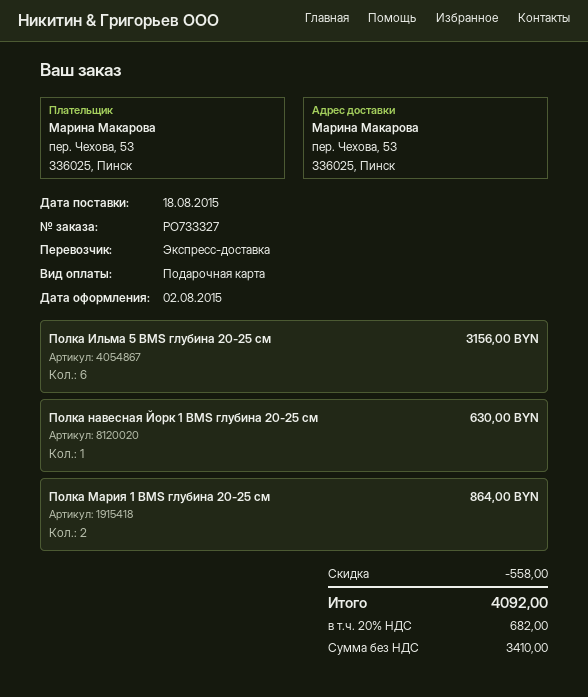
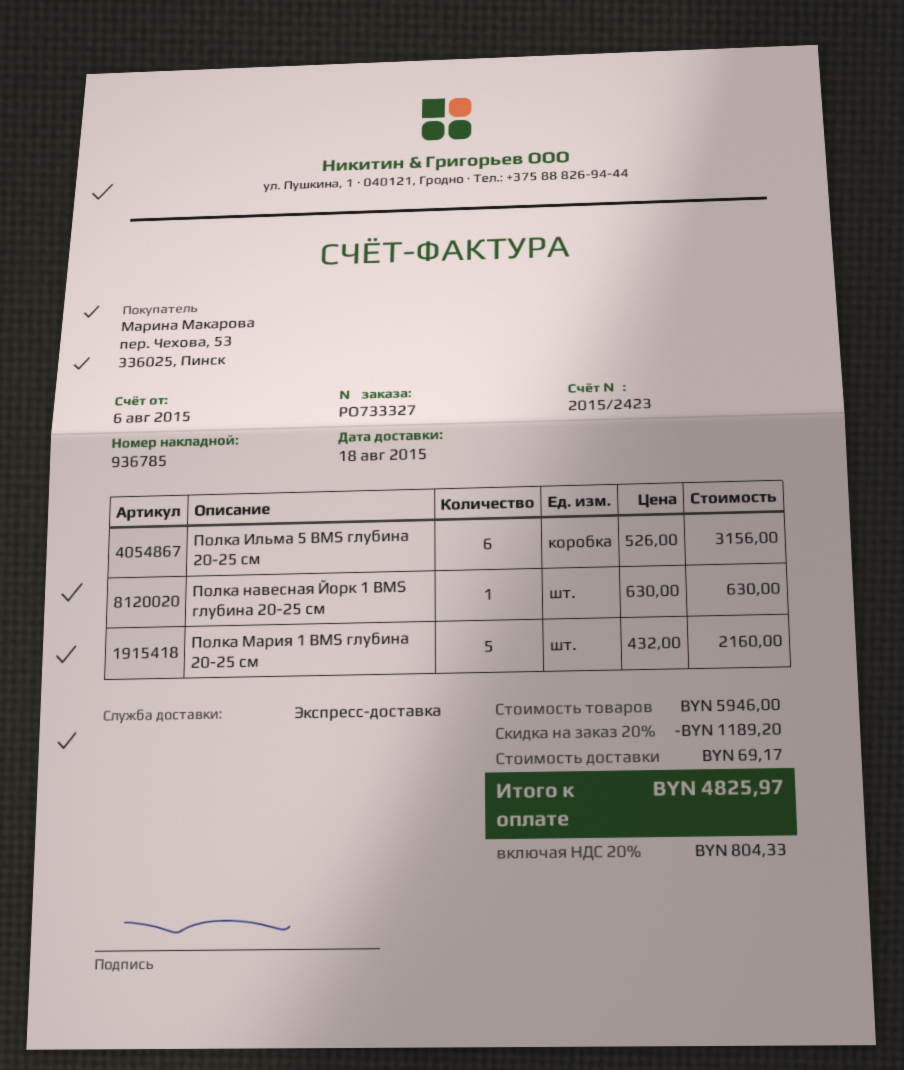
Полка Мария 1 BMS глубина 20-25 см: 2 for 864.00 -> 5 for 2160.00
discount: 558.00 -> 1189.20
shipping: none -> 69.17
tax: 20% = 682.00 -> 20% = 804.33
total: 4092.00 -> 4825.97

